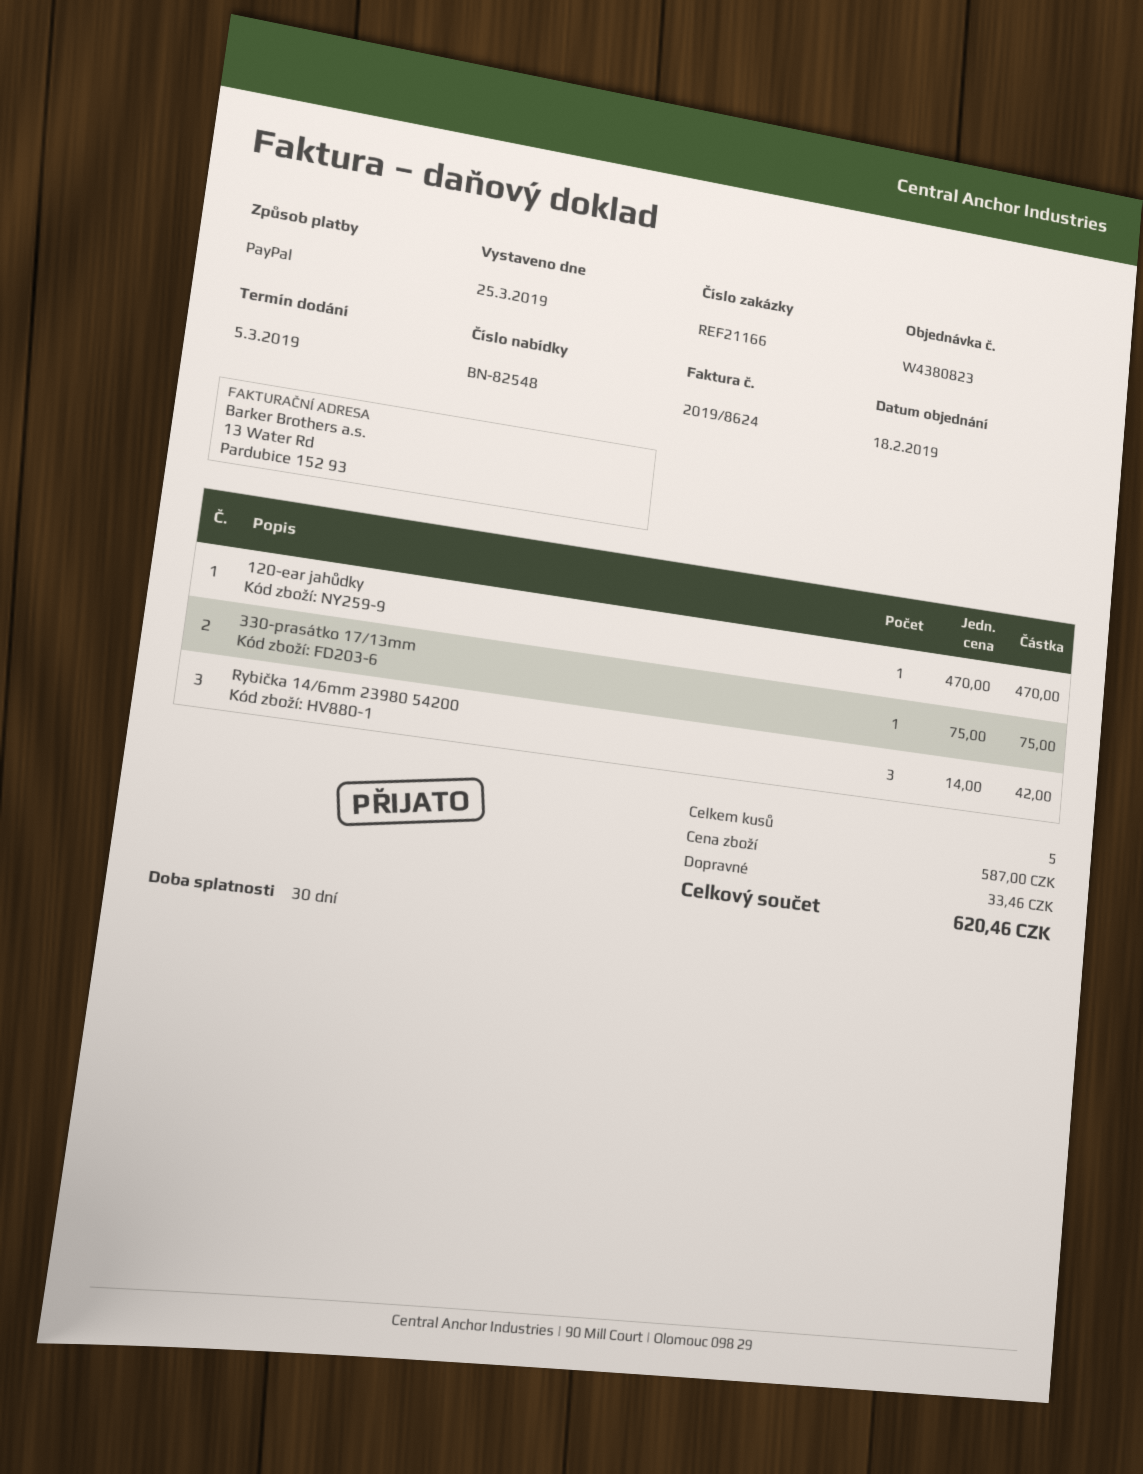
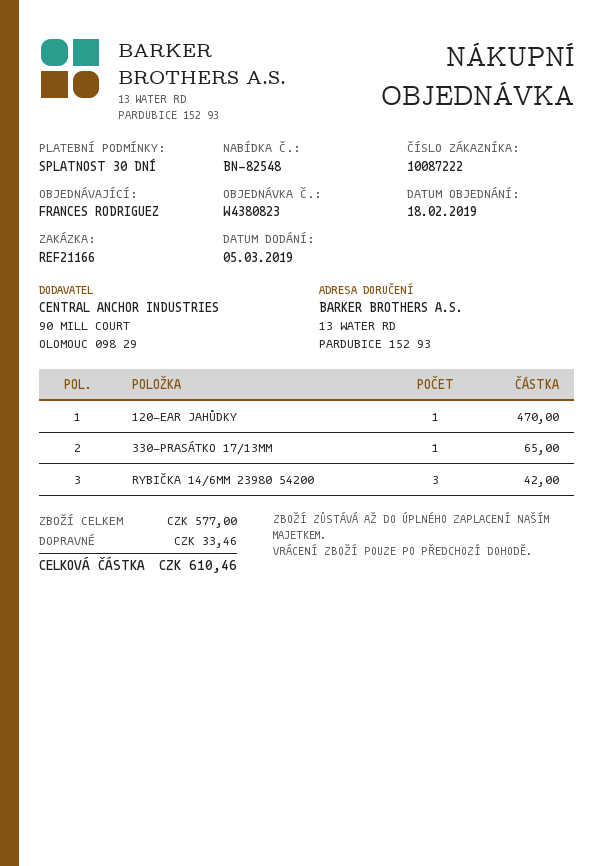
330-prasátko 17/13mm: 1 for 75.00 -> 1 for 65.00
subtotal: 587.00 -> 577.00
total: 620.46 -> 610.46

